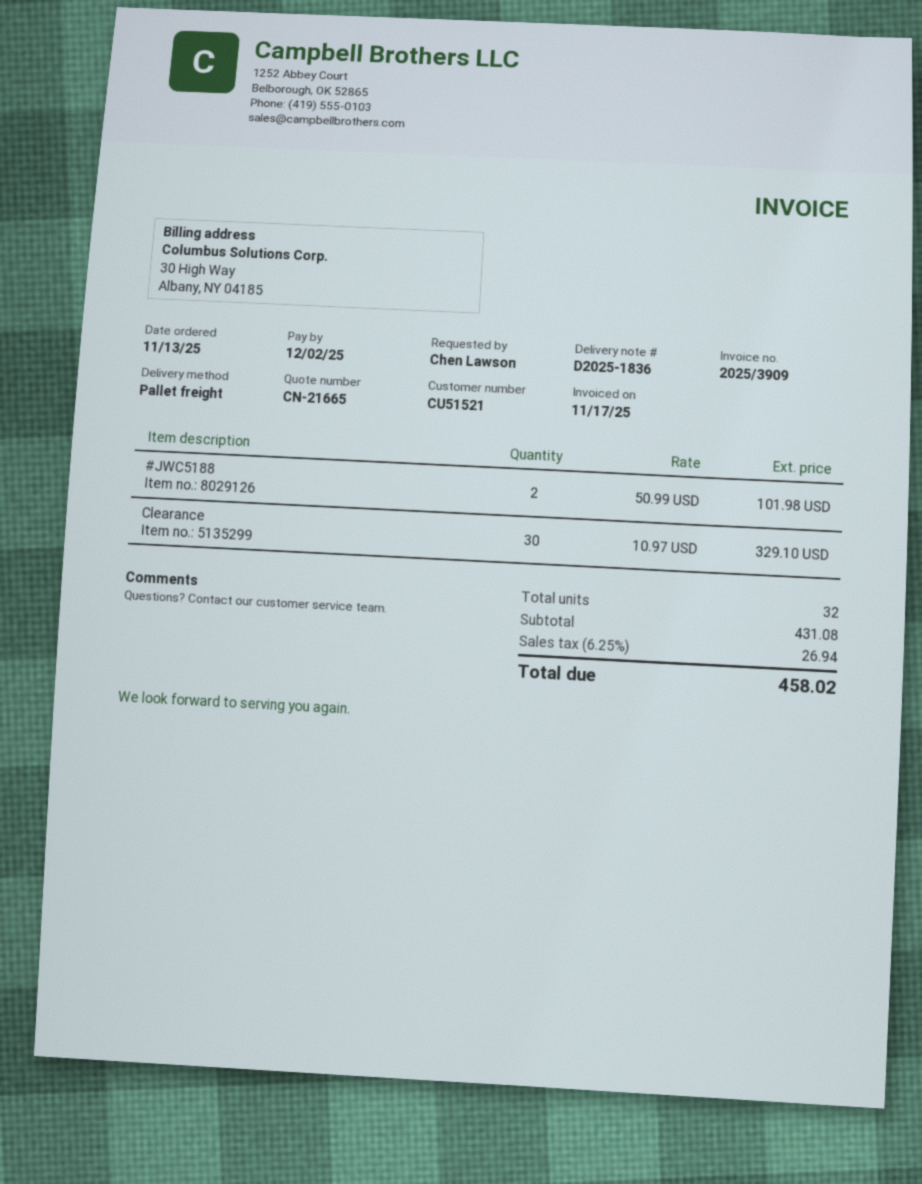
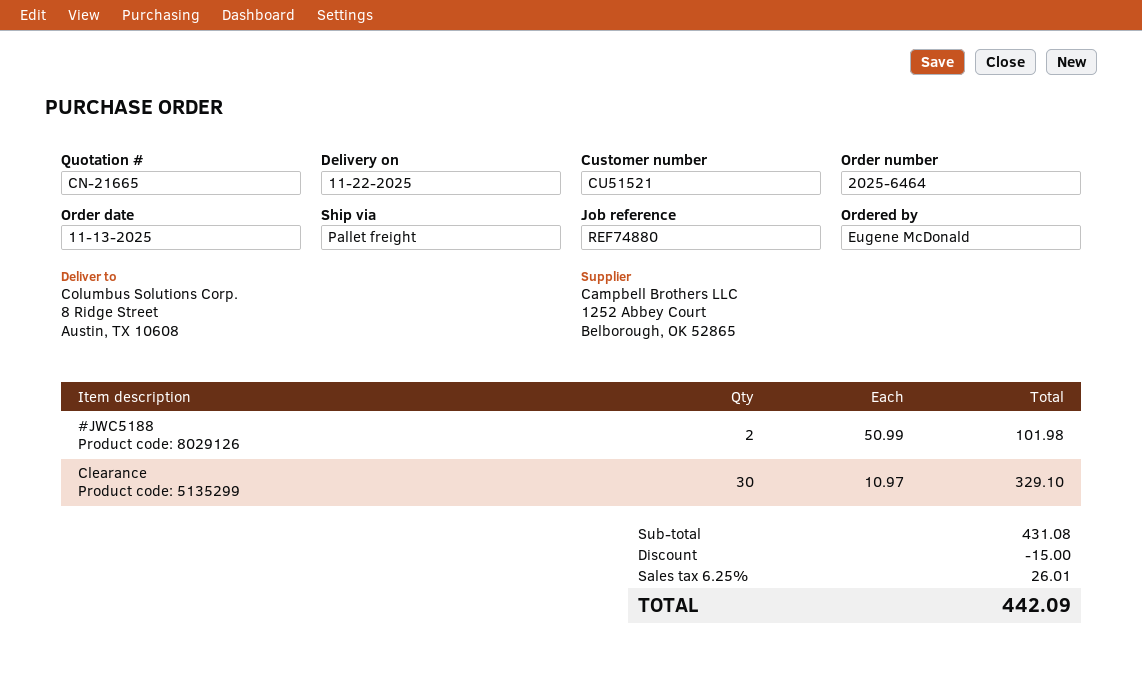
ordered by: Chen Lawson -> Eugene McDonald
discount: none -> 15.00
tax: 6.25% = 26.94 -> 6.25% = 26.01
total: 458.02 -> 442.09

